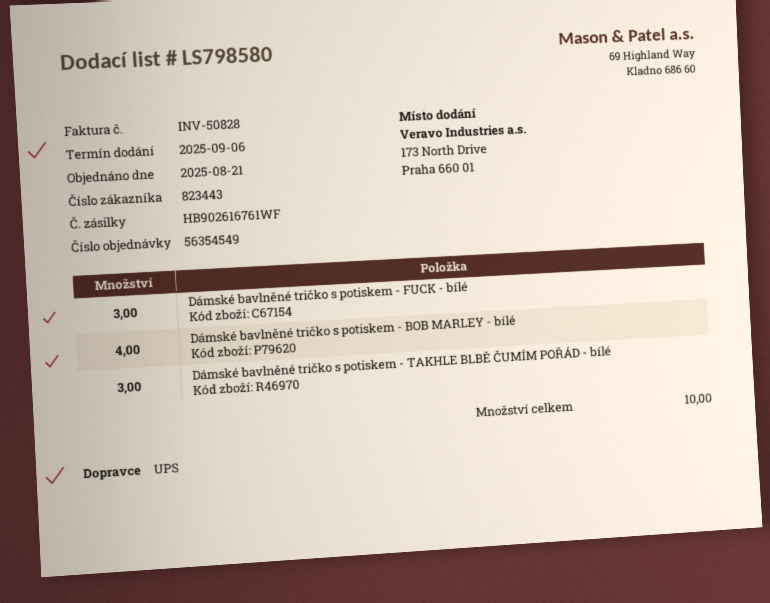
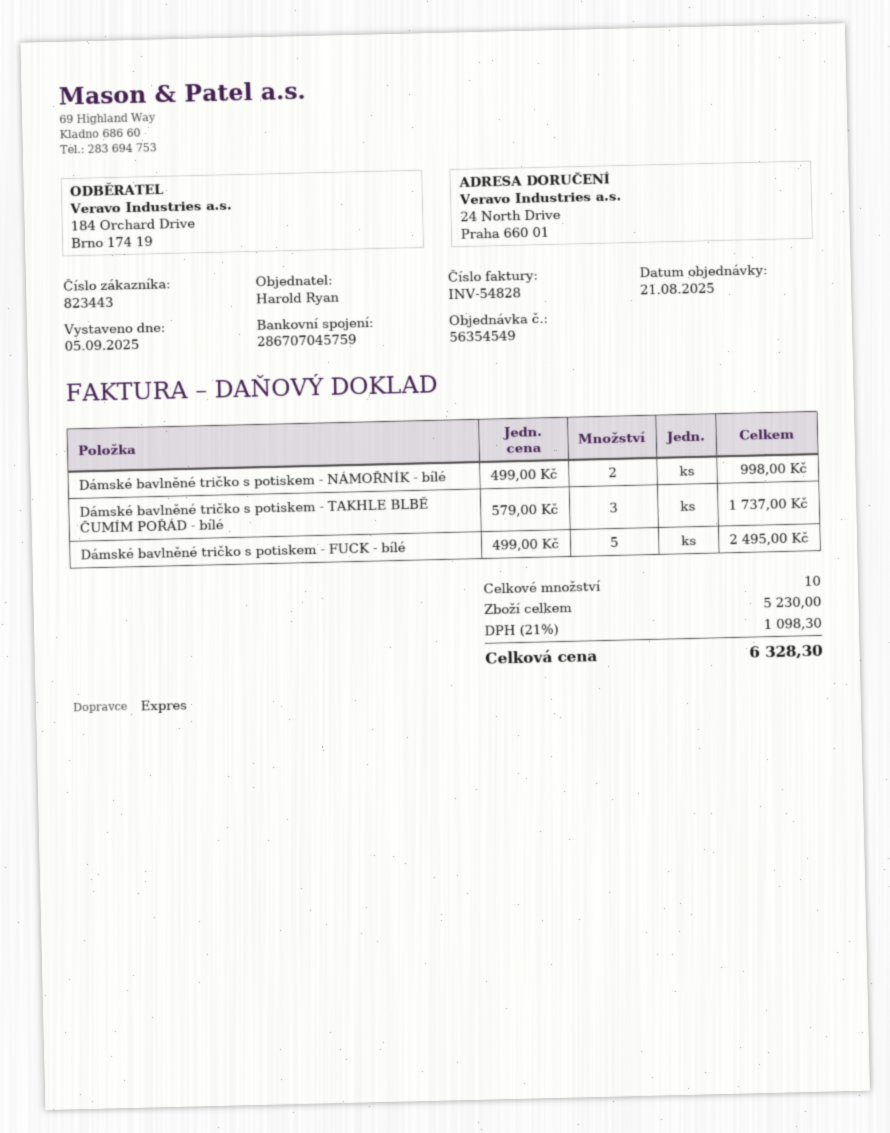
invoice number: INV-50828 -> INV-54828
shipping method: UPS -> express
ship to: 173 North Drive, Praha 660 01 -> 24 North Drive, Praha 660 01
Dámské bavlněné tričko s potiskem - FUCK - bílé: 3 -> 5
Dámské bavlněné tričko s potiskem - BOB MARLEY - bílé: 4 -> none
Dámské bavlněné tričko s potiskem - NÁMOŘNÍK - bílé: none -> 2

